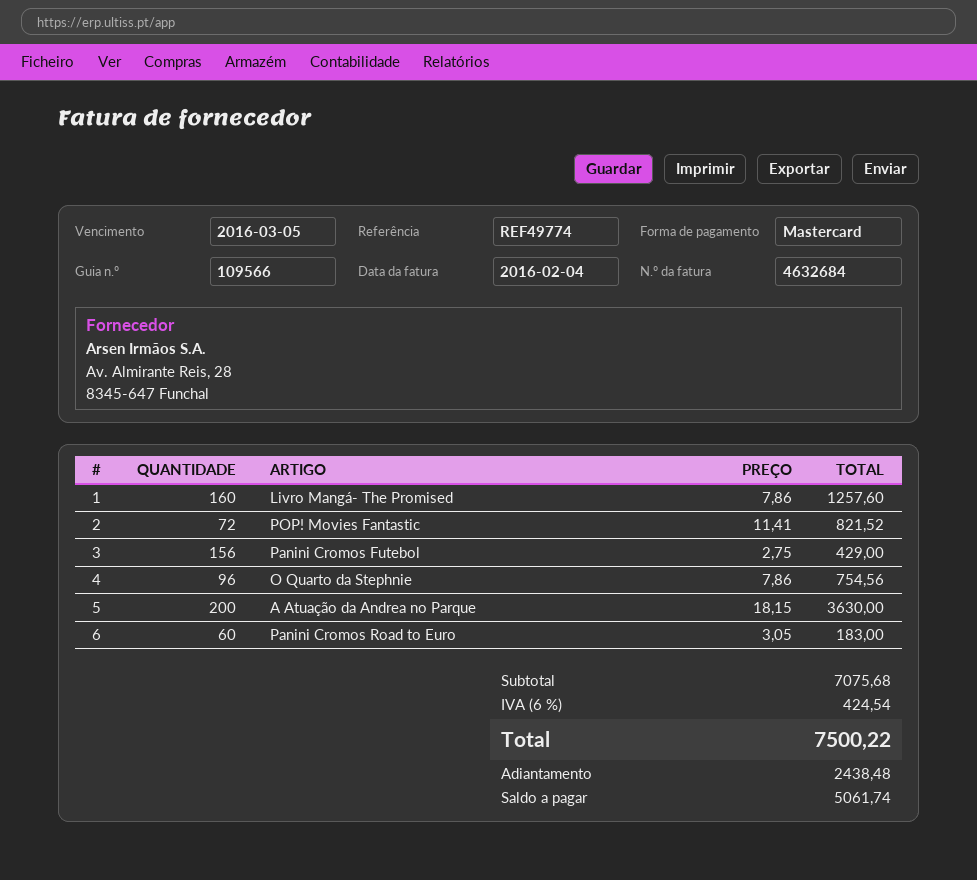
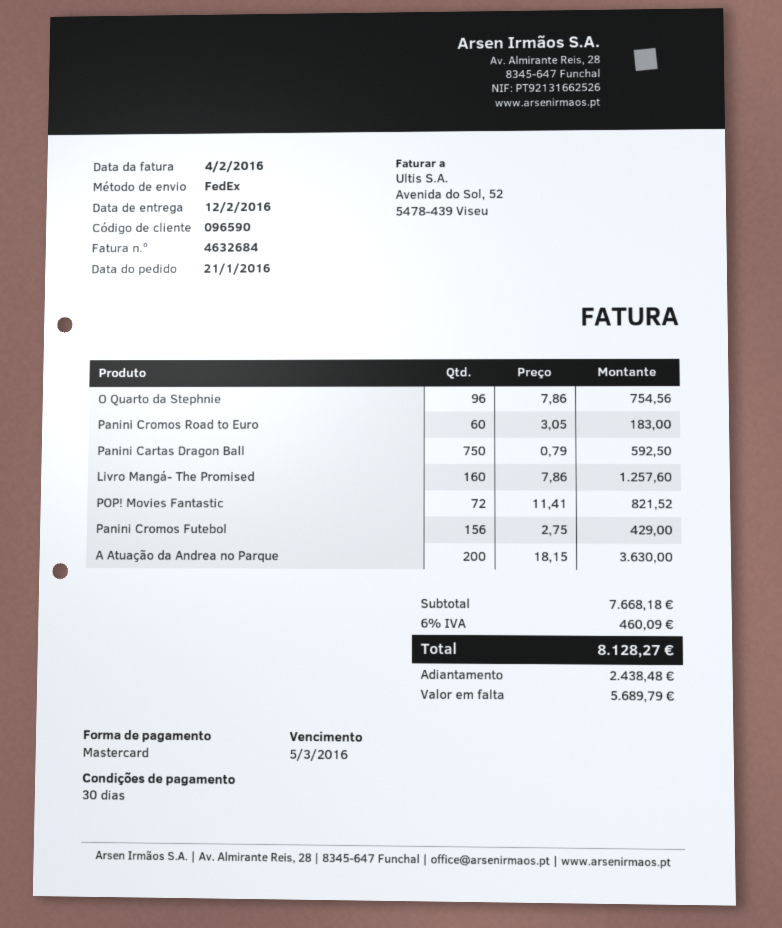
Panini Cartas Dragon Ball: none -> 750 x 0.79 = 592.50
subtotal: 7075.68 -> 7668.18
tax: 6% = 424.54 -> 6% = 460.09
total: 7500.22 -> 8128.27
balance: 5061.74 -> 5689.79

